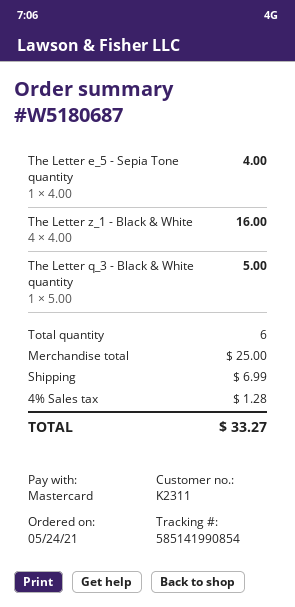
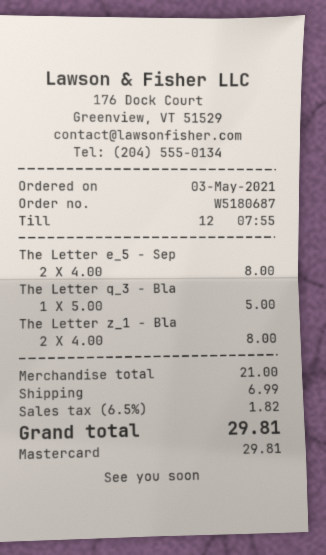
order date: 2021-05-24 -> 2021-05-03
The Letter e_5 - Sepia Tone quantity: 1 x 4.00 = 4.00 -> 2 x 4.00 = 8.00
The Letter z_1 - Black & White: 4 x 4.00 = 16.00 -> 2 x 4.00 = 8.00
subtotal: 25.00 -> 21.00
tax: 4% = 1.28 -> 6.5% = 1.82
total: 33.27 -> 29.81

